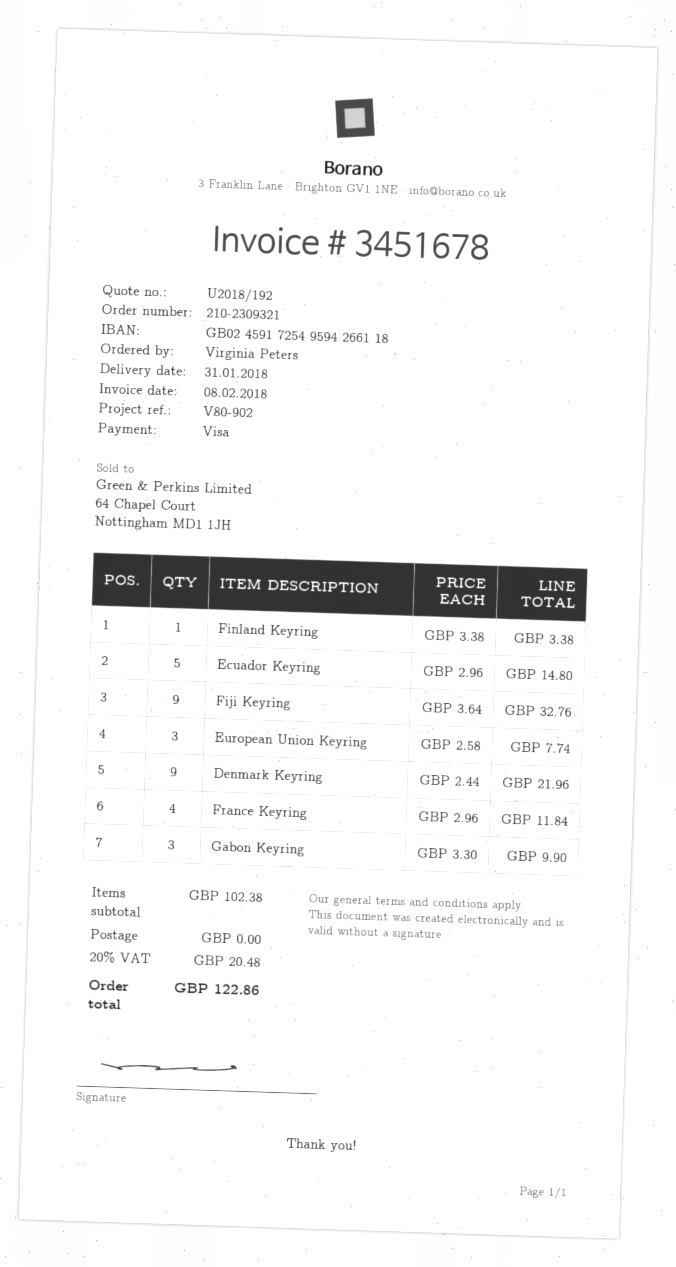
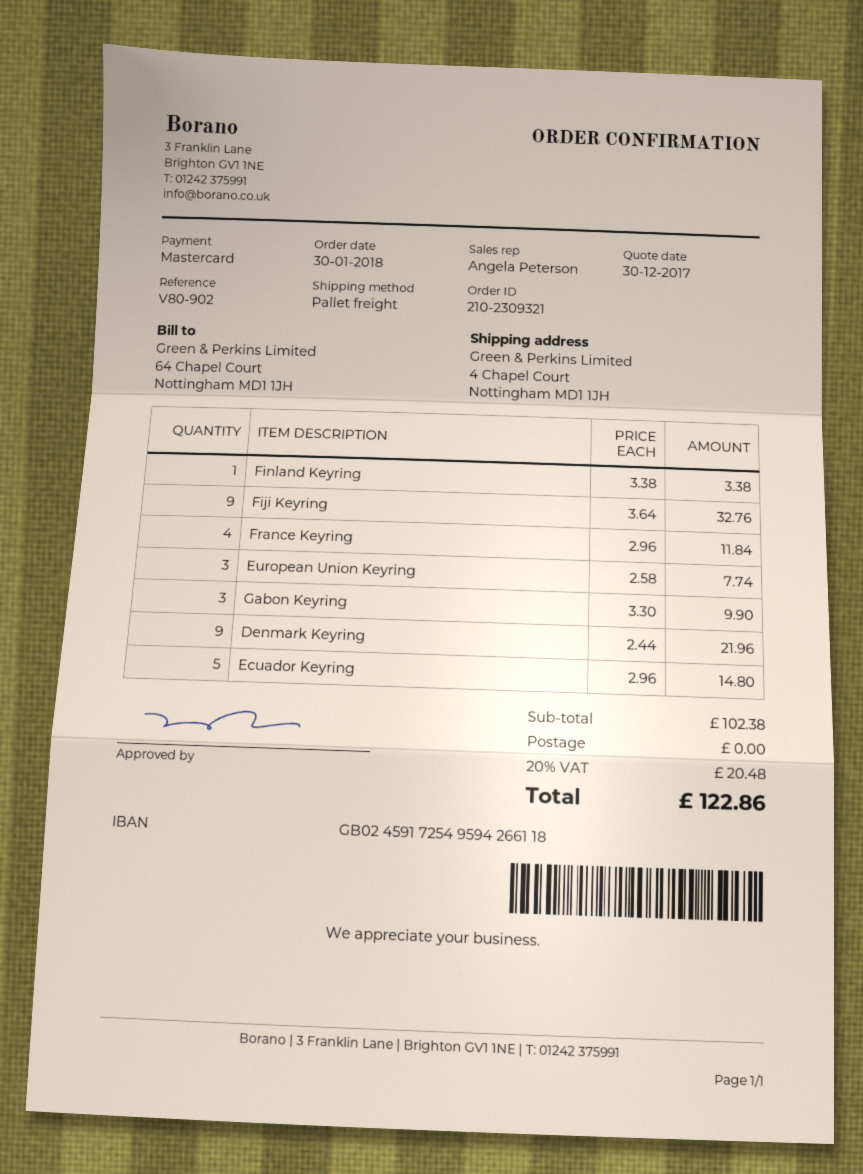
payment method: Visa -> Mastercard

